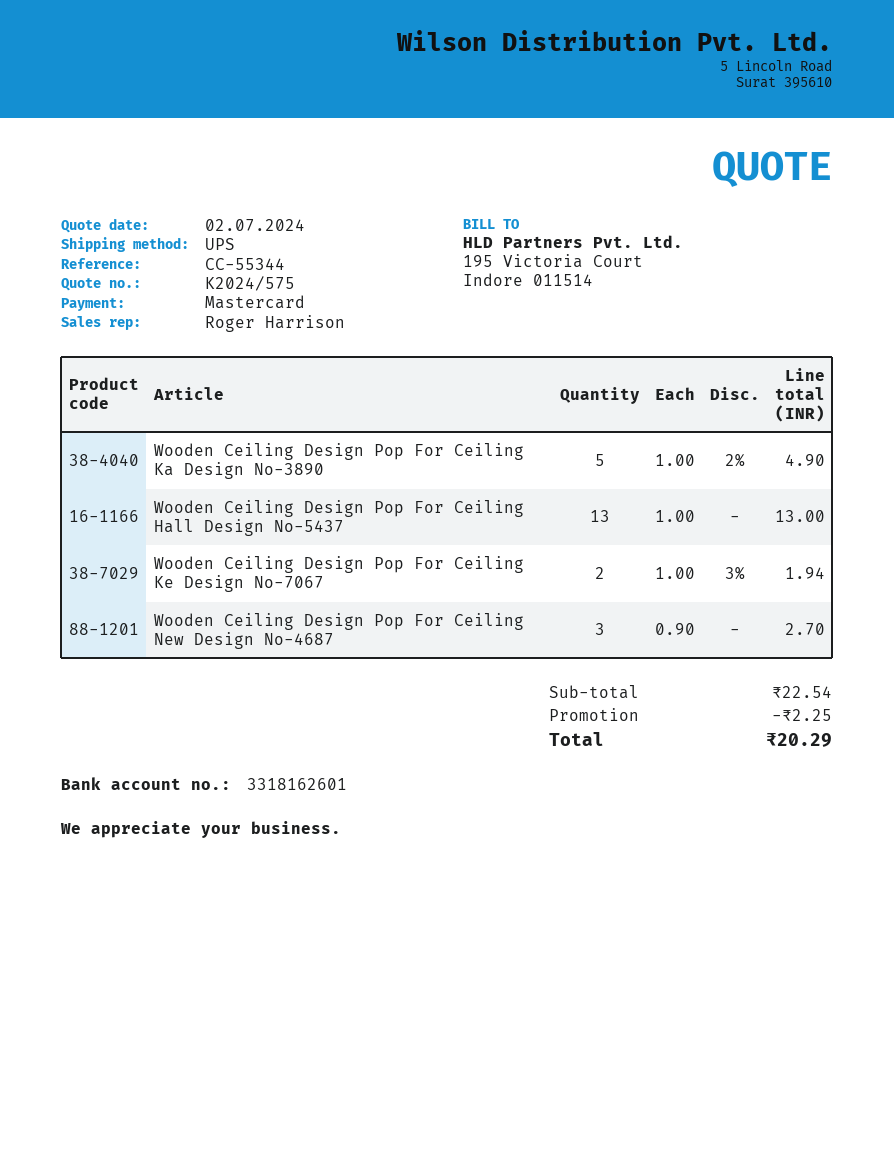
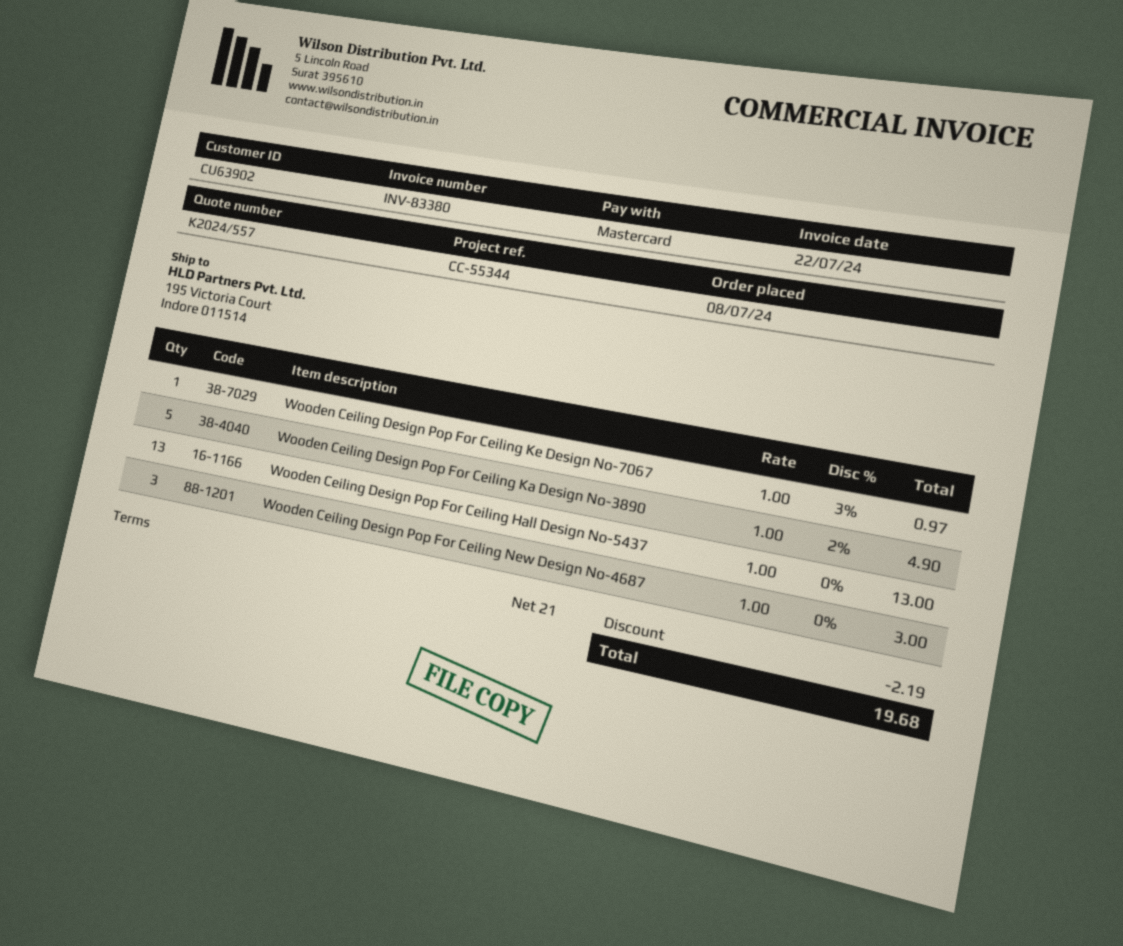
quote number: K2024/575 -> K2024/557
Wooden Ceiling Design Pop For Ceiling Ke Design No-7067: 2 x 1.00 - 3% = 1.94 -> 1 x 1.00 - 3% = 0.97
Wooden Ceiling Design Pop For Ceiling New Design No-4687: 3 x 0.90 = 2.70 -> 3 x 1.00 = 3.00
discount: 2.25 -> 2.19
total: 20.29 -> 19.68

